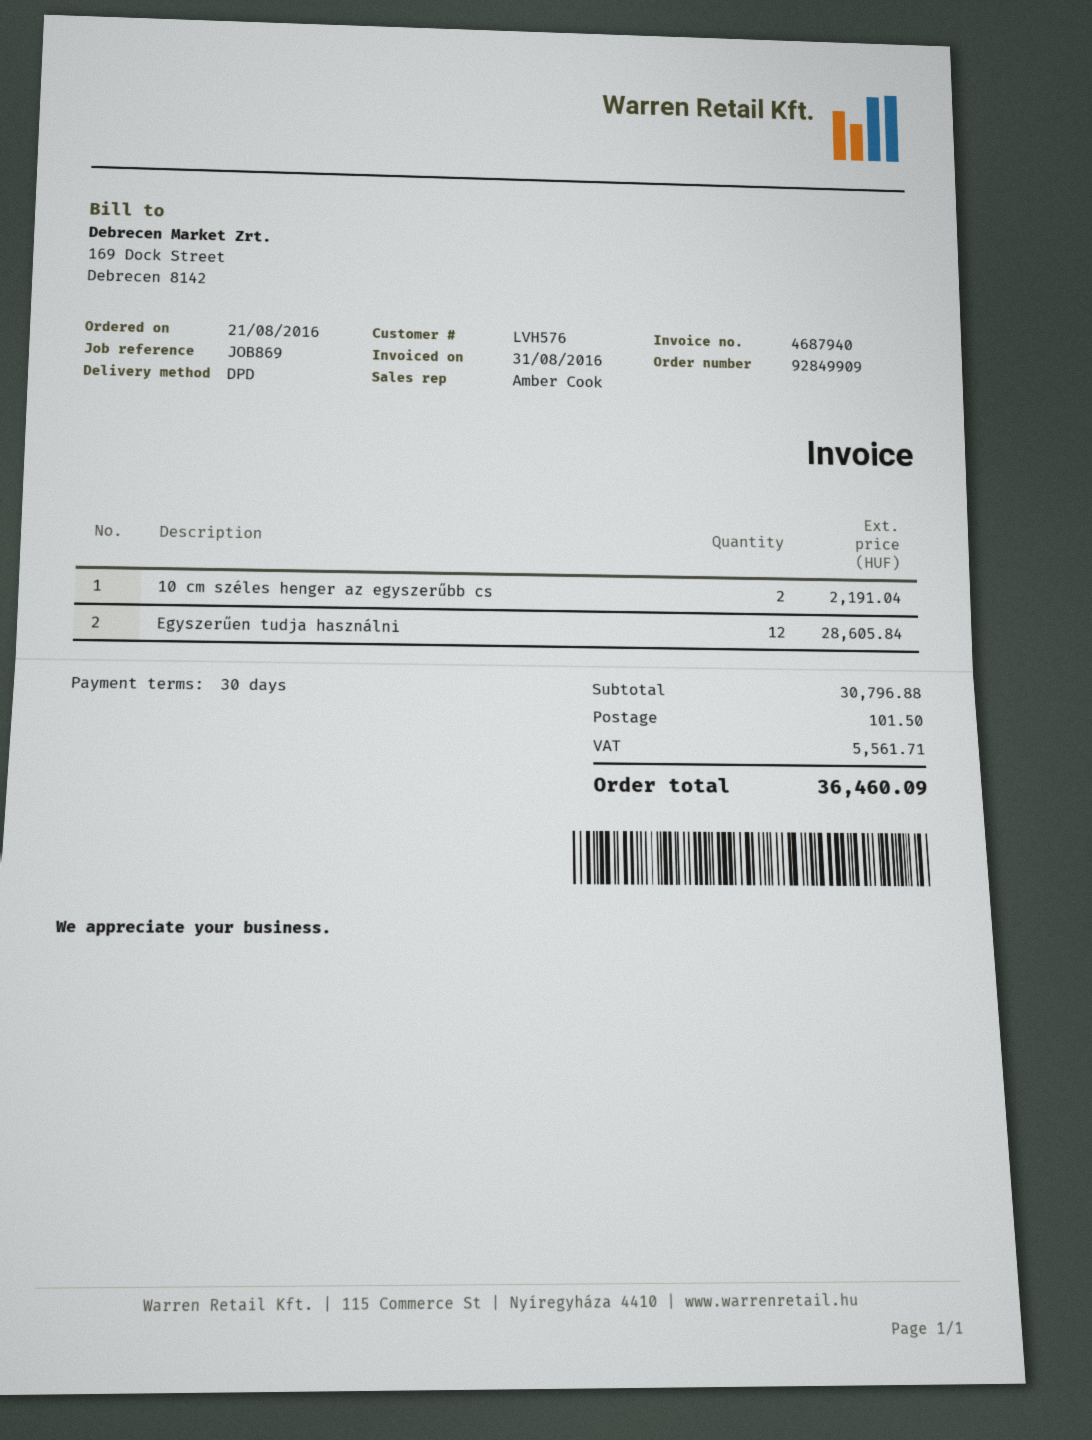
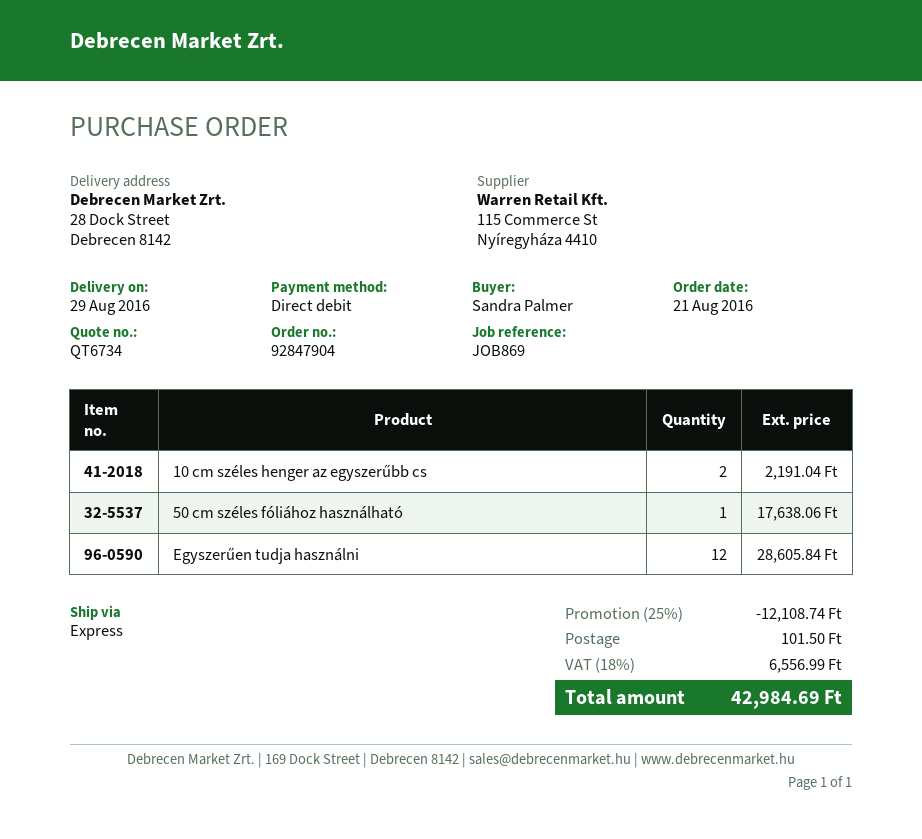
order number: 92849909 -> 92847904
shipping method: DPD -> express
50 cm széles fóliához használható: none -> 1 for 17638.06
discount: none -> 25% = 12108.74
tax: 5561.71 -> 6556.99
total: 36460.09 -> 42984.69

